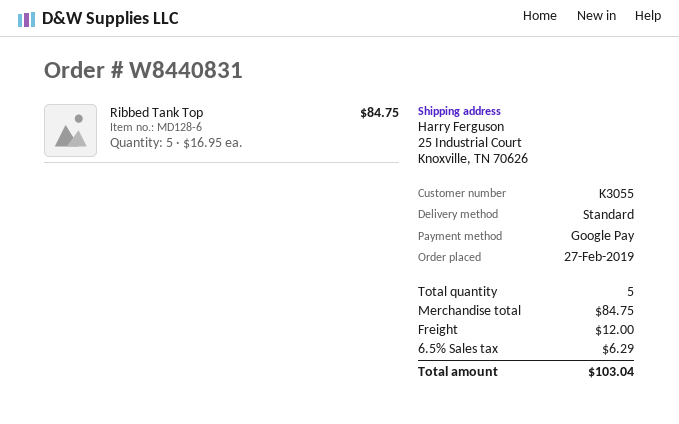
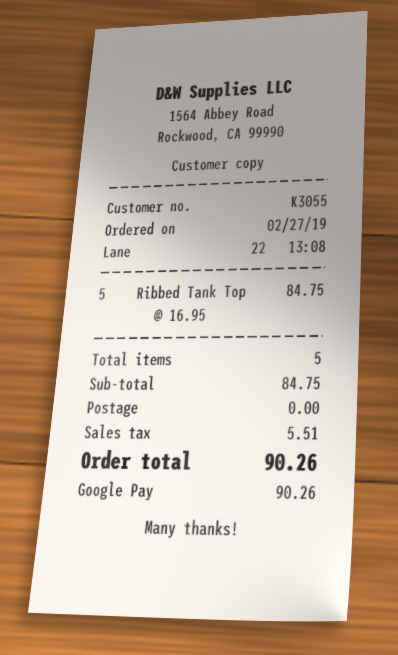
shipping: 12.00 -> 0.00
tax: 6.29 -> 5.51
total: 103.04 -> 90.26

